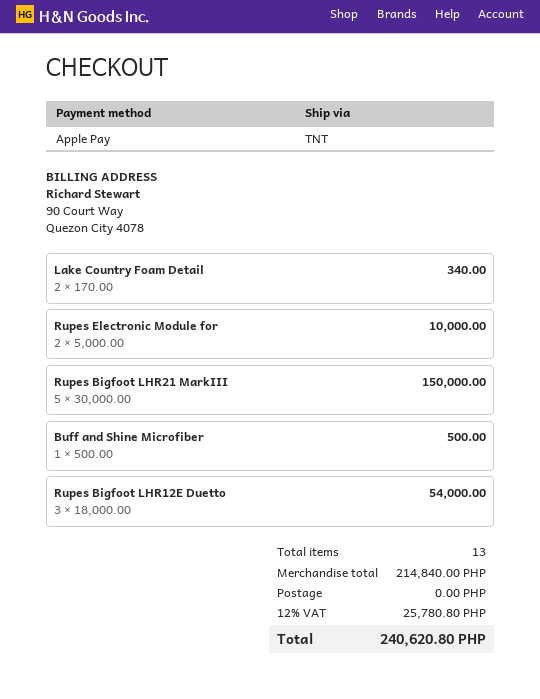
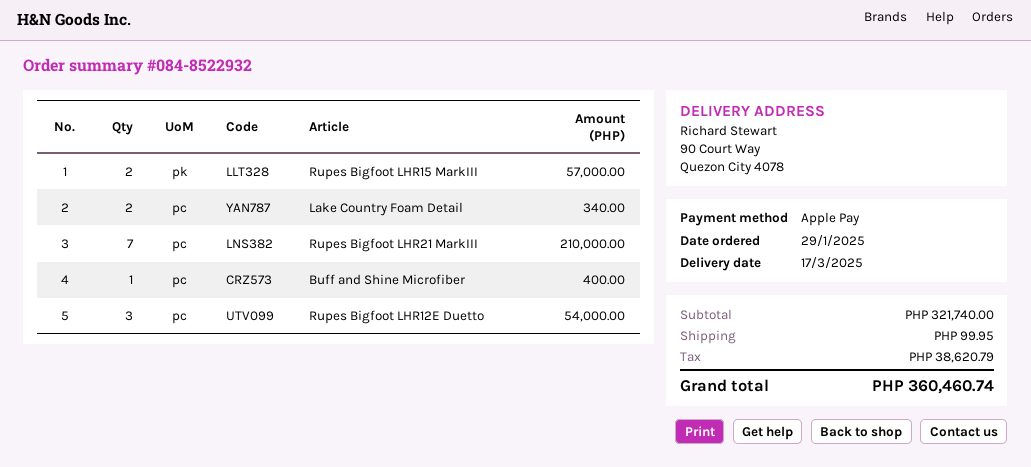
Rupes Electronic Module for: 2 for 10000.00 -> none
Rupes Bigfoot LHR21 MarkIII: 5 for 150000.00 -> 7 for 210000.00
Buff and Shine Microfiber: 1 for 500.00 -> 1 for 400.00
Rupes Bigfoot LHR15 MarkIII: none -> 2 for 57000.00
subtotal: 214840.00 -> 321740.00
shipping: 0.00 -> 99.95
tax: 25780.80 -> 38620.79
total: 240620.80 -> 360460.74

